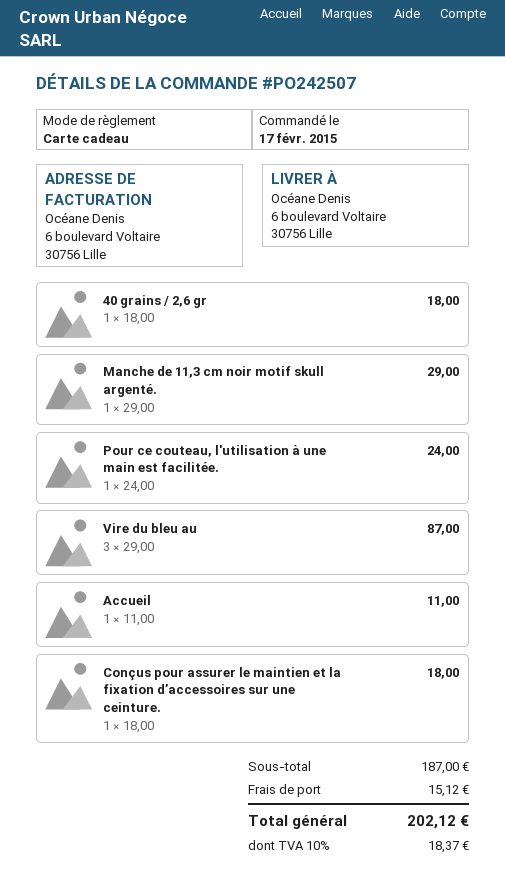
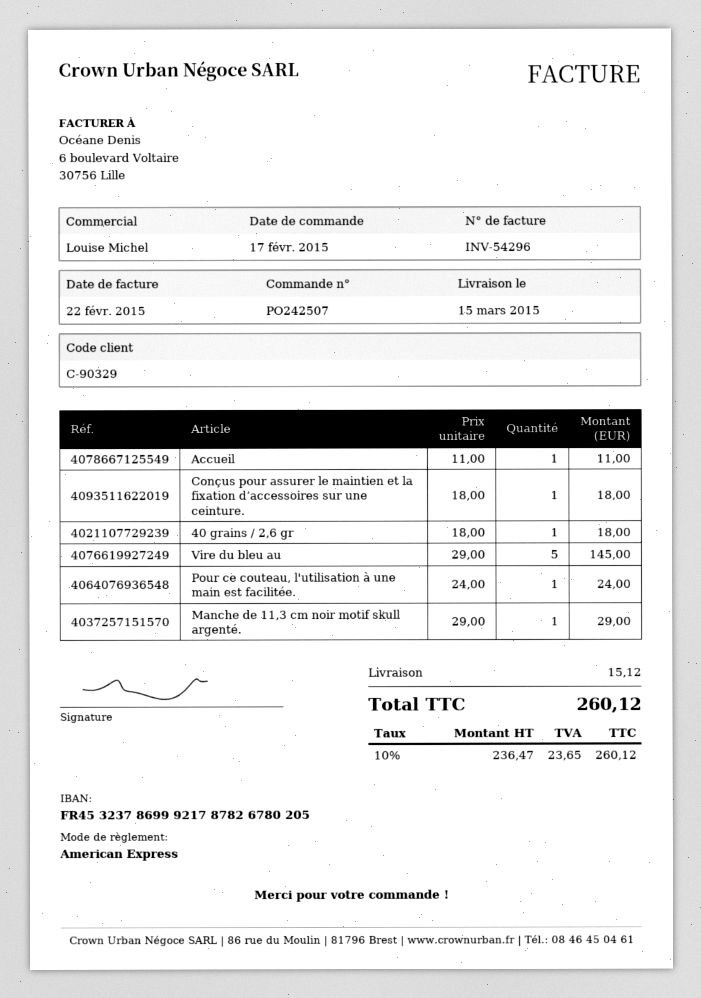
payment method: gift card -> American Express
Vire du bleu au: 3 x 29.00 = 87.00 -> 5 x 29.00 = 145.00
tax: 10% = 18.37 -> 10% = 23.65
total: 202.12 -> 260.12

